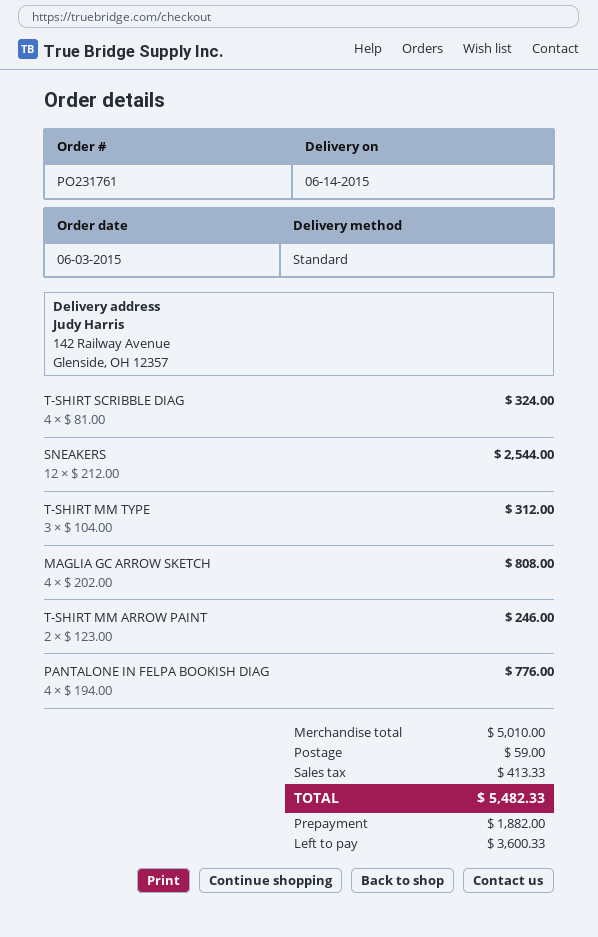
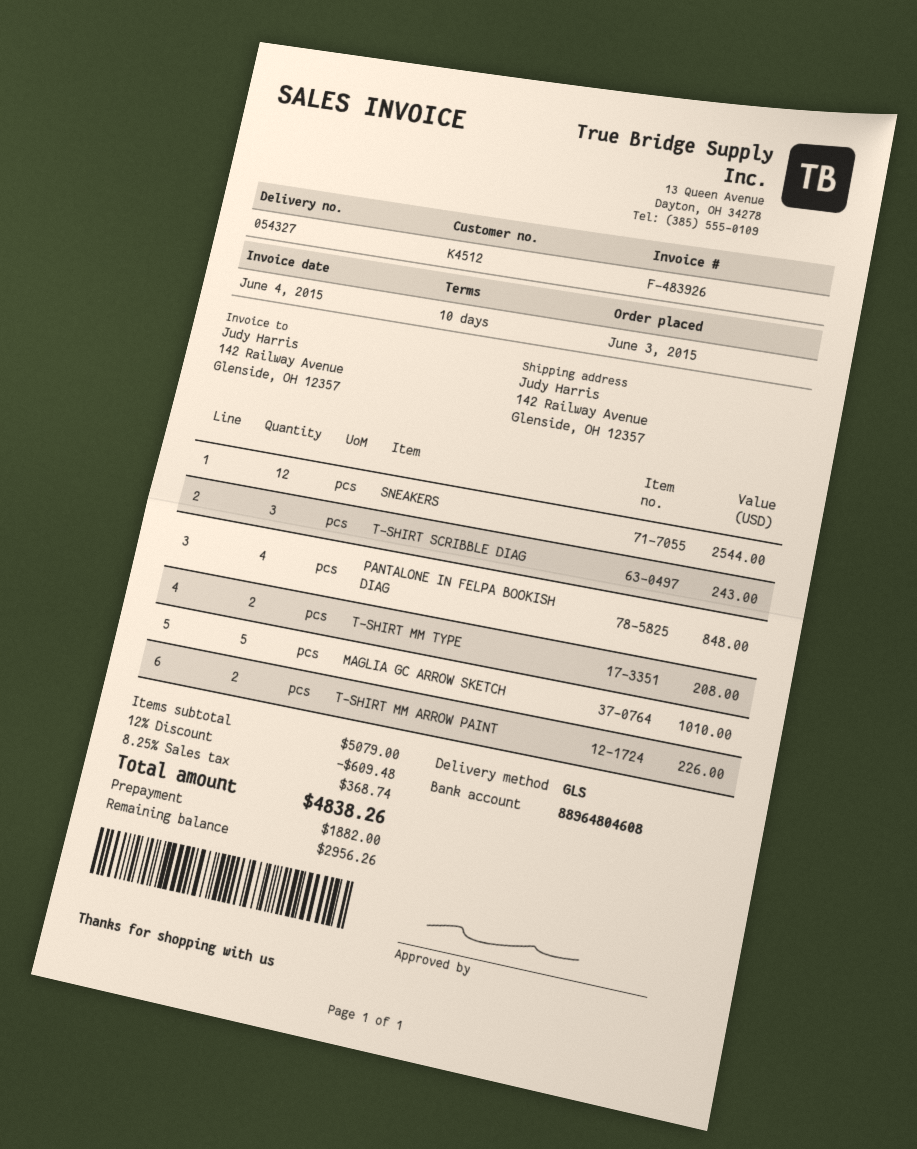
shipping method: standard -> GLS
T-SHIRT SCRIBBLE DIAG: 4 for 324.00 -> 3 for 243.00
T-SHIRT MM TYPE: 3 for 312.00 -> 2 for 208.00
MAGLIA GC ARROW SKETCH: 4 for 808.00 -> 5 for 1010.00
T-SHIRT MM ARROW PAINT: 2 for 246.00 -> 2 for 226.00
PANTALONE IN FELPA BOOKISH DIAG: 4 for 776.00 -> 4 for 848.00
subtotal: 5010.00 -> 5079.00
discount: none -> 12% = 609.48
shipping: 59.00 -> none
tax: 413.33 -> 368.74
total: 5482.33 -> 4838.26
balance: 3600.33 -> 2956.26

